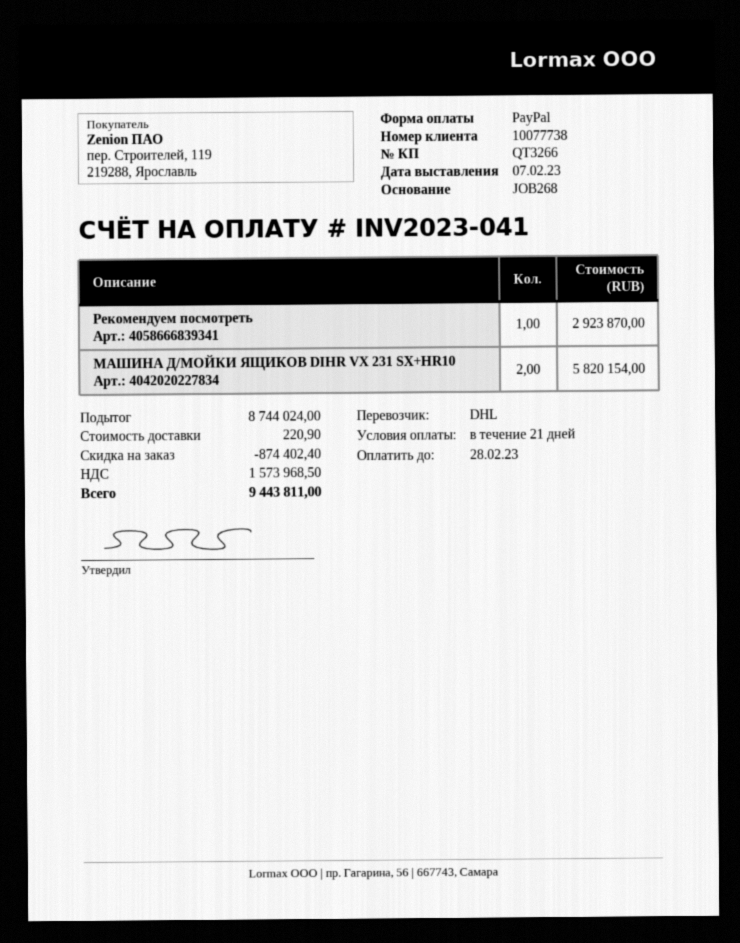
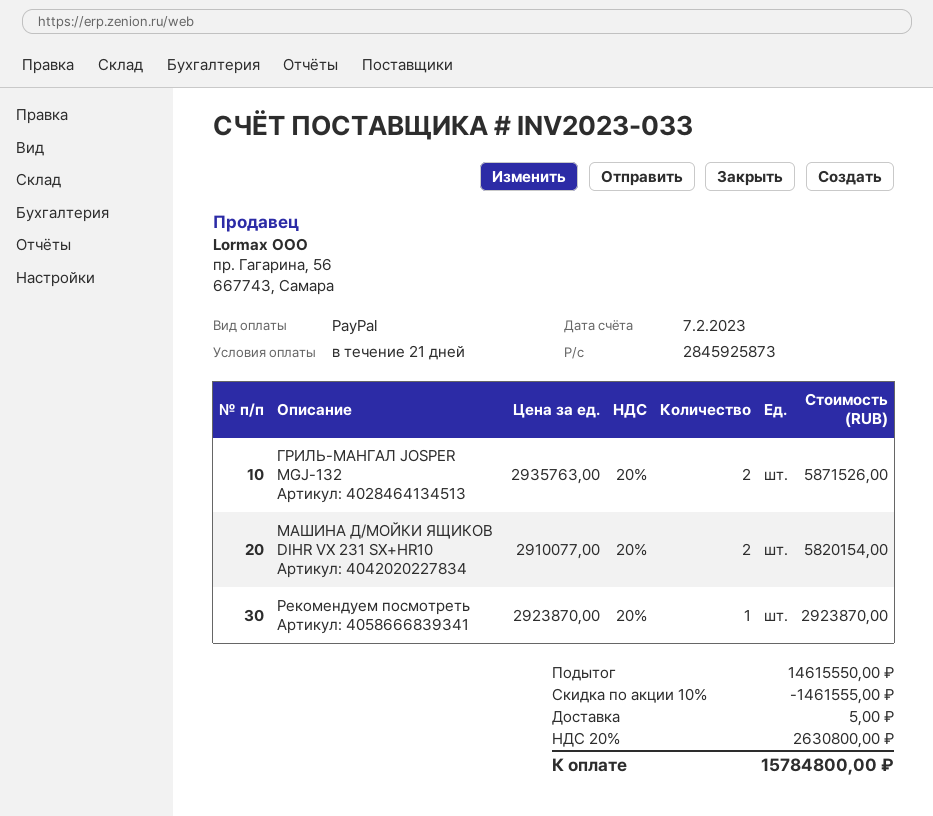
invoice number: INV2023-041 -> INV2023-033
ГРИЛЬ-МАНГАЛ JOSPER MGJ-132: none -> 2 for 5871526.00
subtotal: 8744024.00 -> 14615550.00
discount: 874402.40 -> 1461555.00
shipping: 220.90 -> 5.00
tax: 1573968.50 -> 2630800.00
total: 9443811.00 -> 15784800.00

